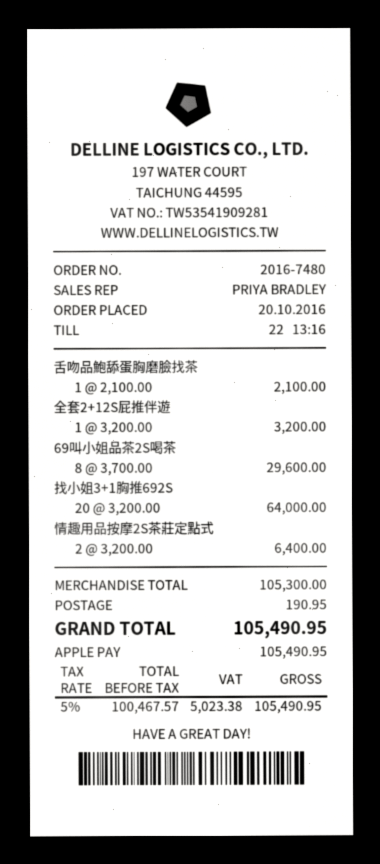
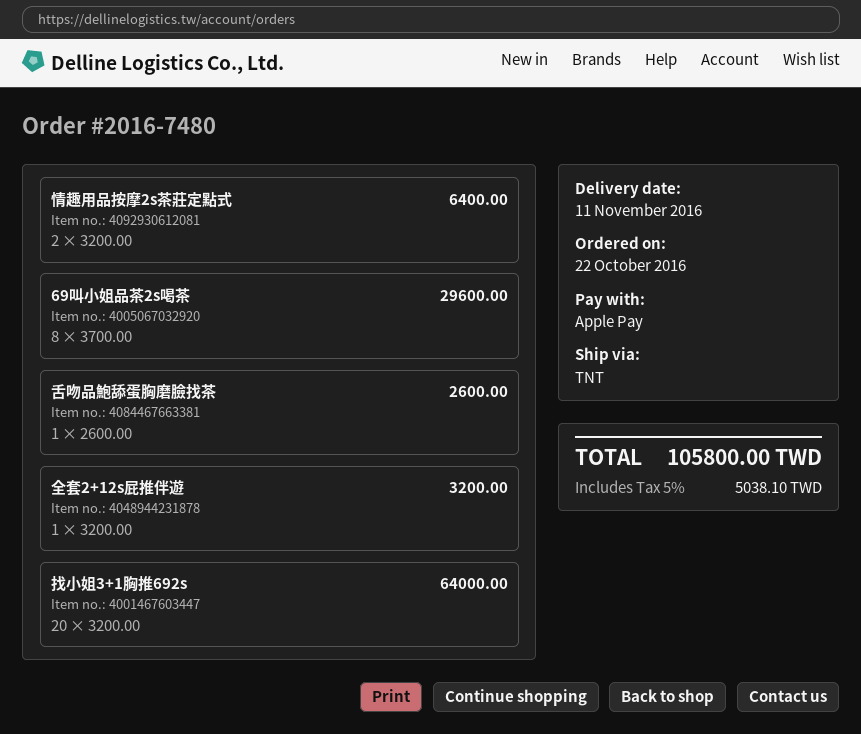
order date: 2016-10-20 -> 2016-10-22
舌吻品鮑舔蛋胸磨臉找茶: 1 x 2100.00 = 2100.00 -> 1 x 2600.00 = 2600.00
shipping: 190.95 -> none
tax: 5% = 5023.38 -> 5% = 5038.10
total: 105490.95 -> 105800.00

